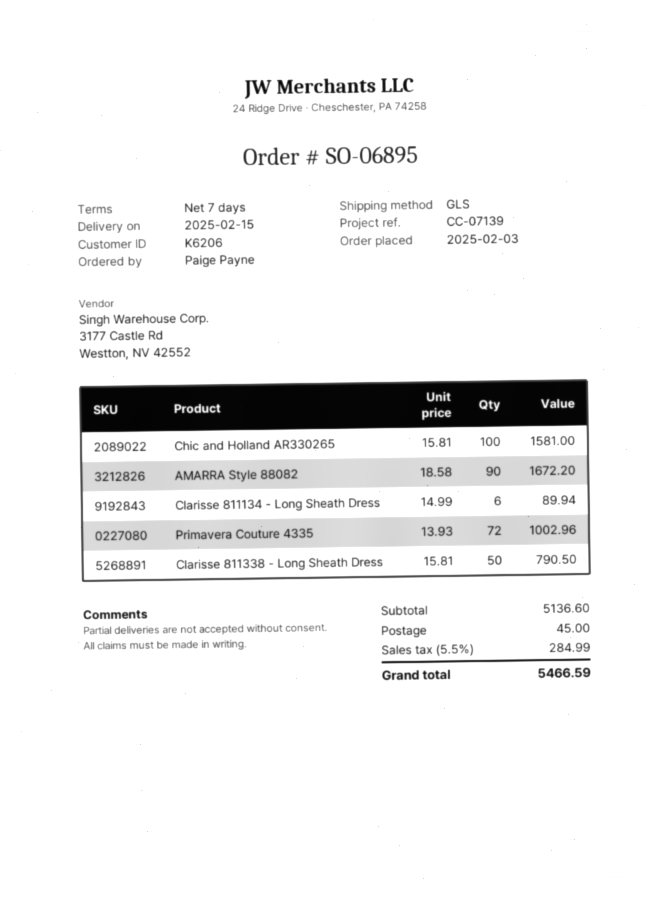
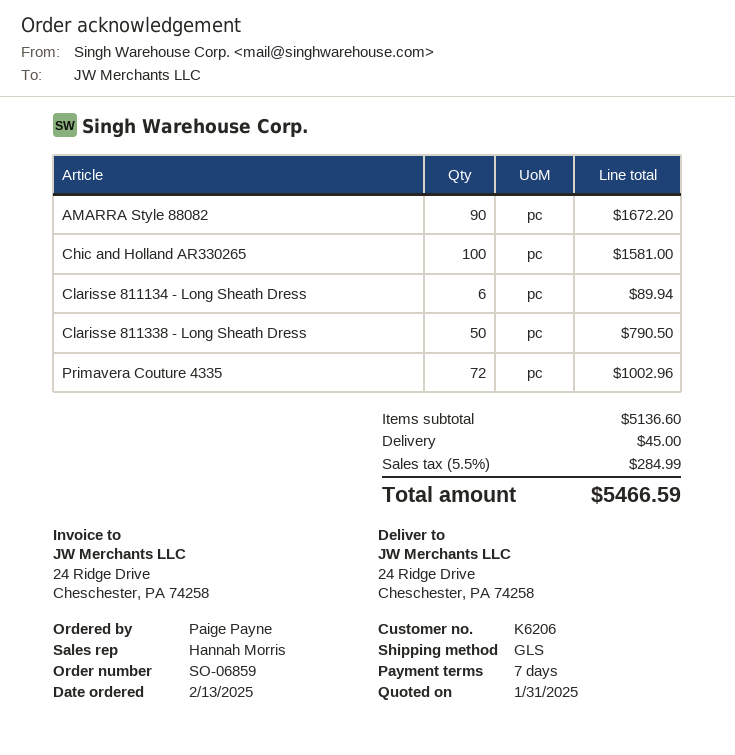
order number: SO-06895 -> SO-06859
order date: 2025-02-03 -> 2025-02-13

